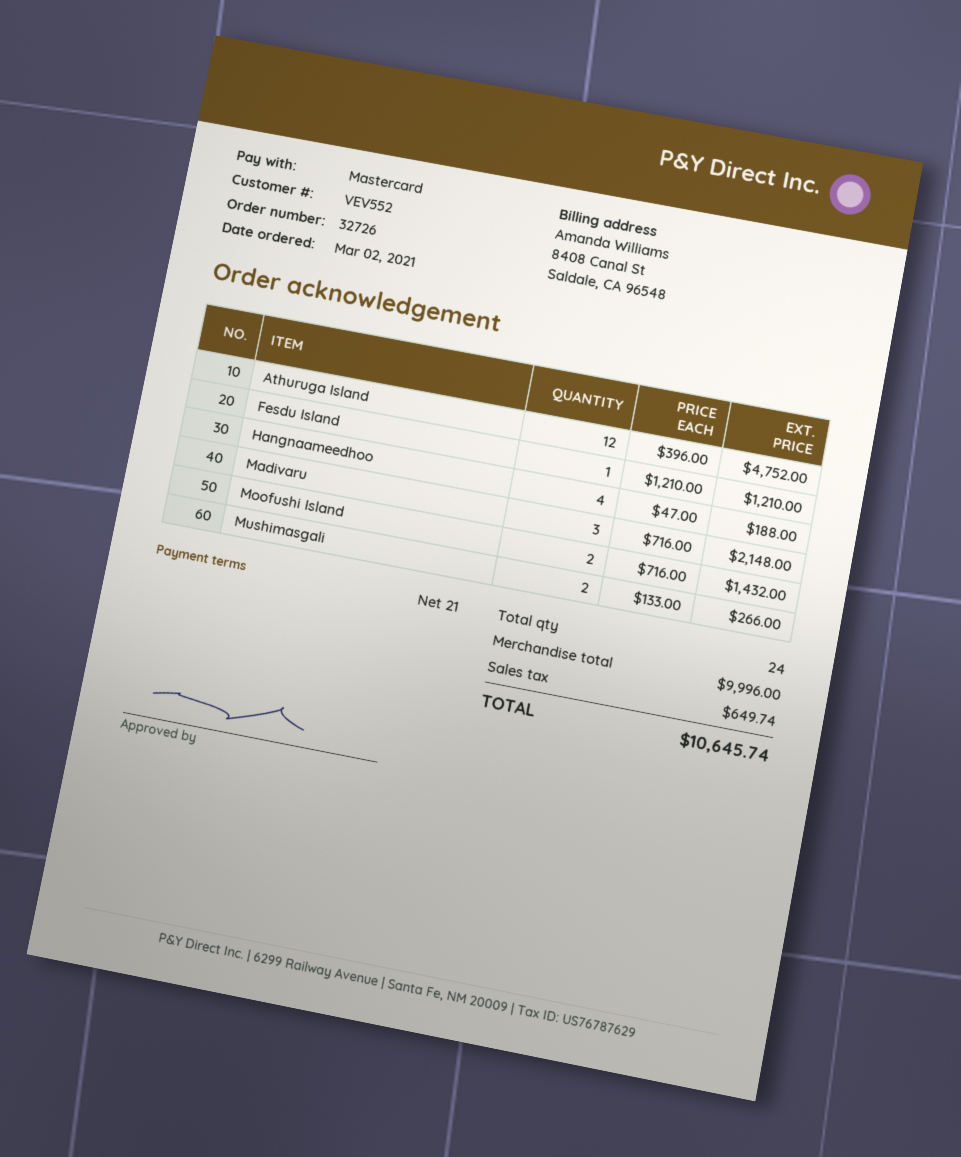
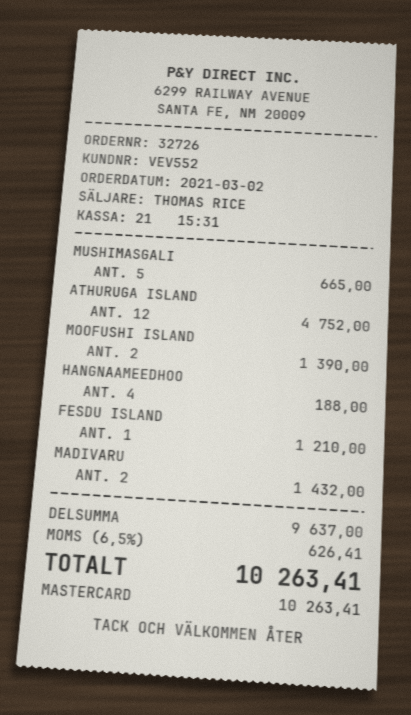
Madivaru: 3 for 2148.00 -> 2 for 1432.00
Moofushi Island: 2 for 1432.00 -> 2 for 1390.00
Mushimasgali: 2 for 266.00 -> 5 for 665.00
subtotal: 9996.00 -> 9637.00
tax: 649.74 -> 626.41
total: 10645.74 -> 10263.41

